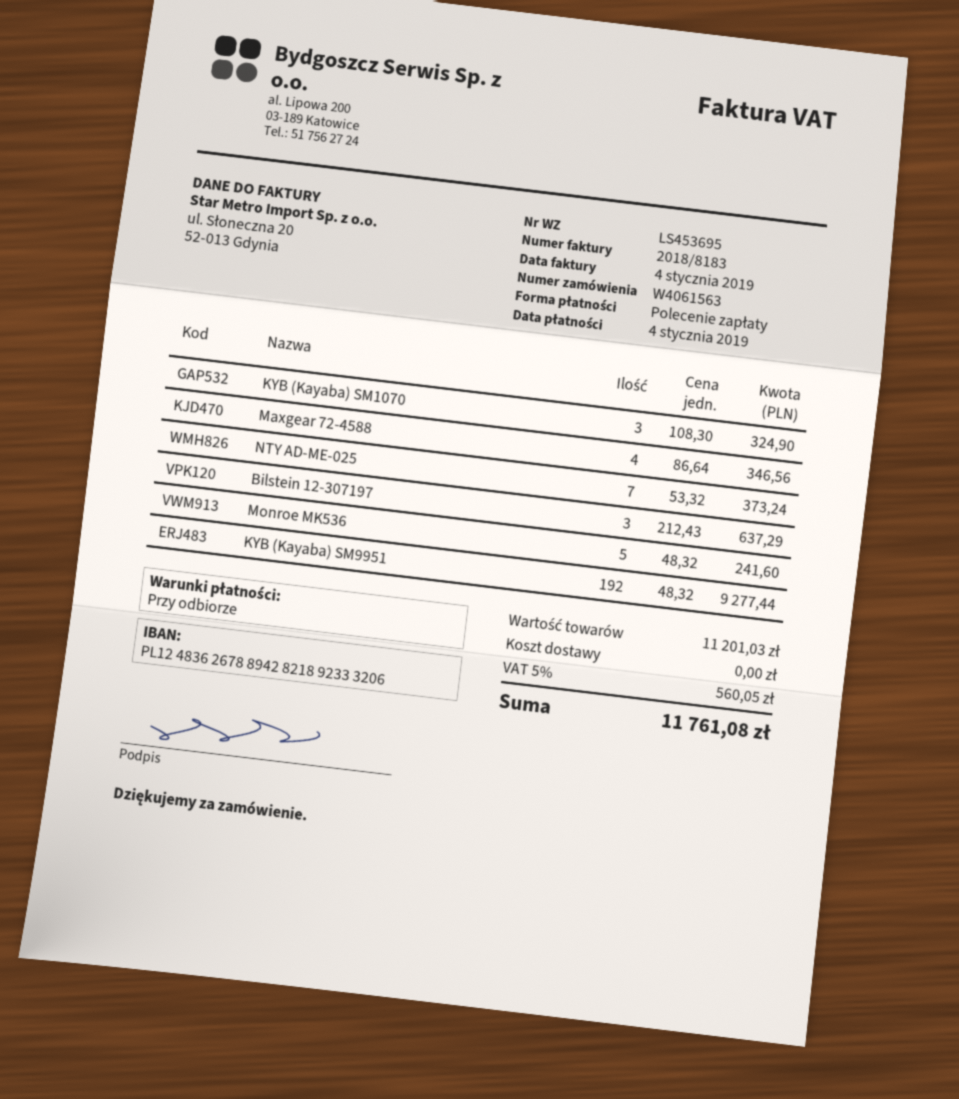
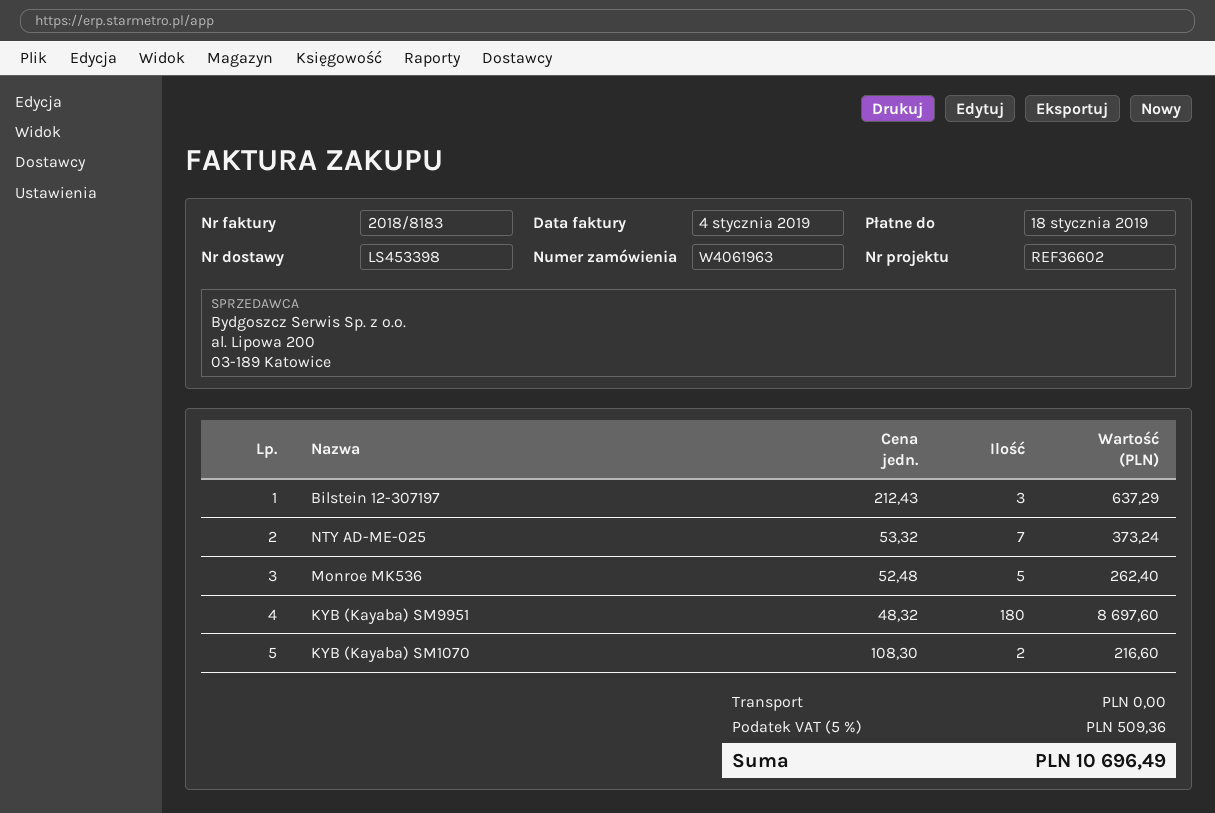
order number: W4061563 -> W4061963
delivery note number: LS453695 -> LS453398
due date: 2019-01-04 -> 2019-01-18
KYB (Kayaba) SM1070: 3 x 108.30 = 324.90 -> 2 x 108.30 = 216.60
Maxgear 72-4588: 4 x 86.64 = 346.56 -> none
Monroe MK536: 5 x 48.32 = 241.60 -> 5 x 52.48 = 262.40
KYB (Kayaba) SM9951: 192 x 48.32 = 9277.44 -> 180 x 48.32 = 8697.60
tax: 5% = 560.05 -> 5% = 509.36
total: 11761.08 -> 10696.49

